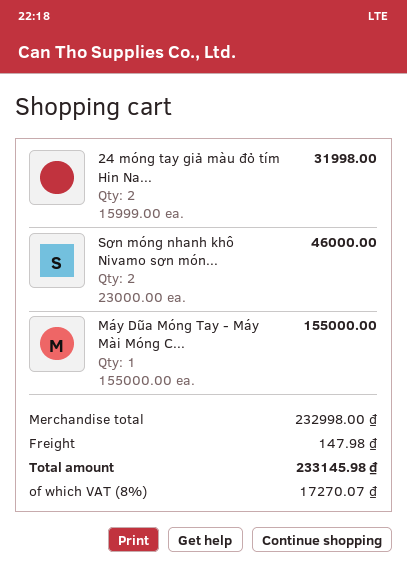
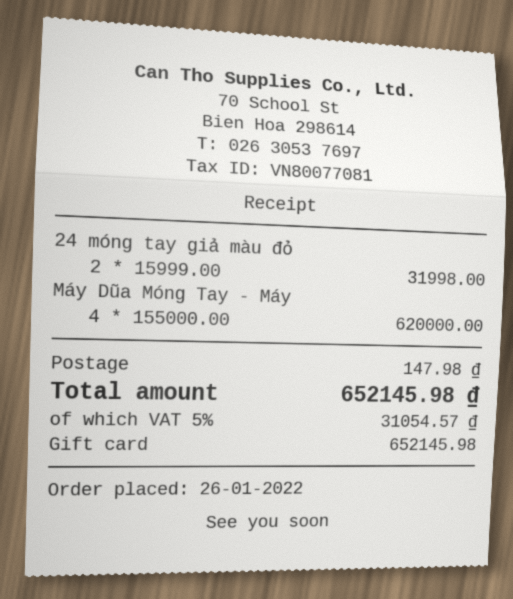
Sơn móng nhanh khô Nivamo sơn món...: 2 x 23000.00 = 46000.00 -> none
Máy Dũa Móng Tay - Máy Mài Móng C...: 1 x 155000.00 = 155000.00 -> 4 x 155000.00 = 620000.00
tax: 8% = 17270.07 -> 5% = 31054.57
total: 233145.98 -> 652145.98

